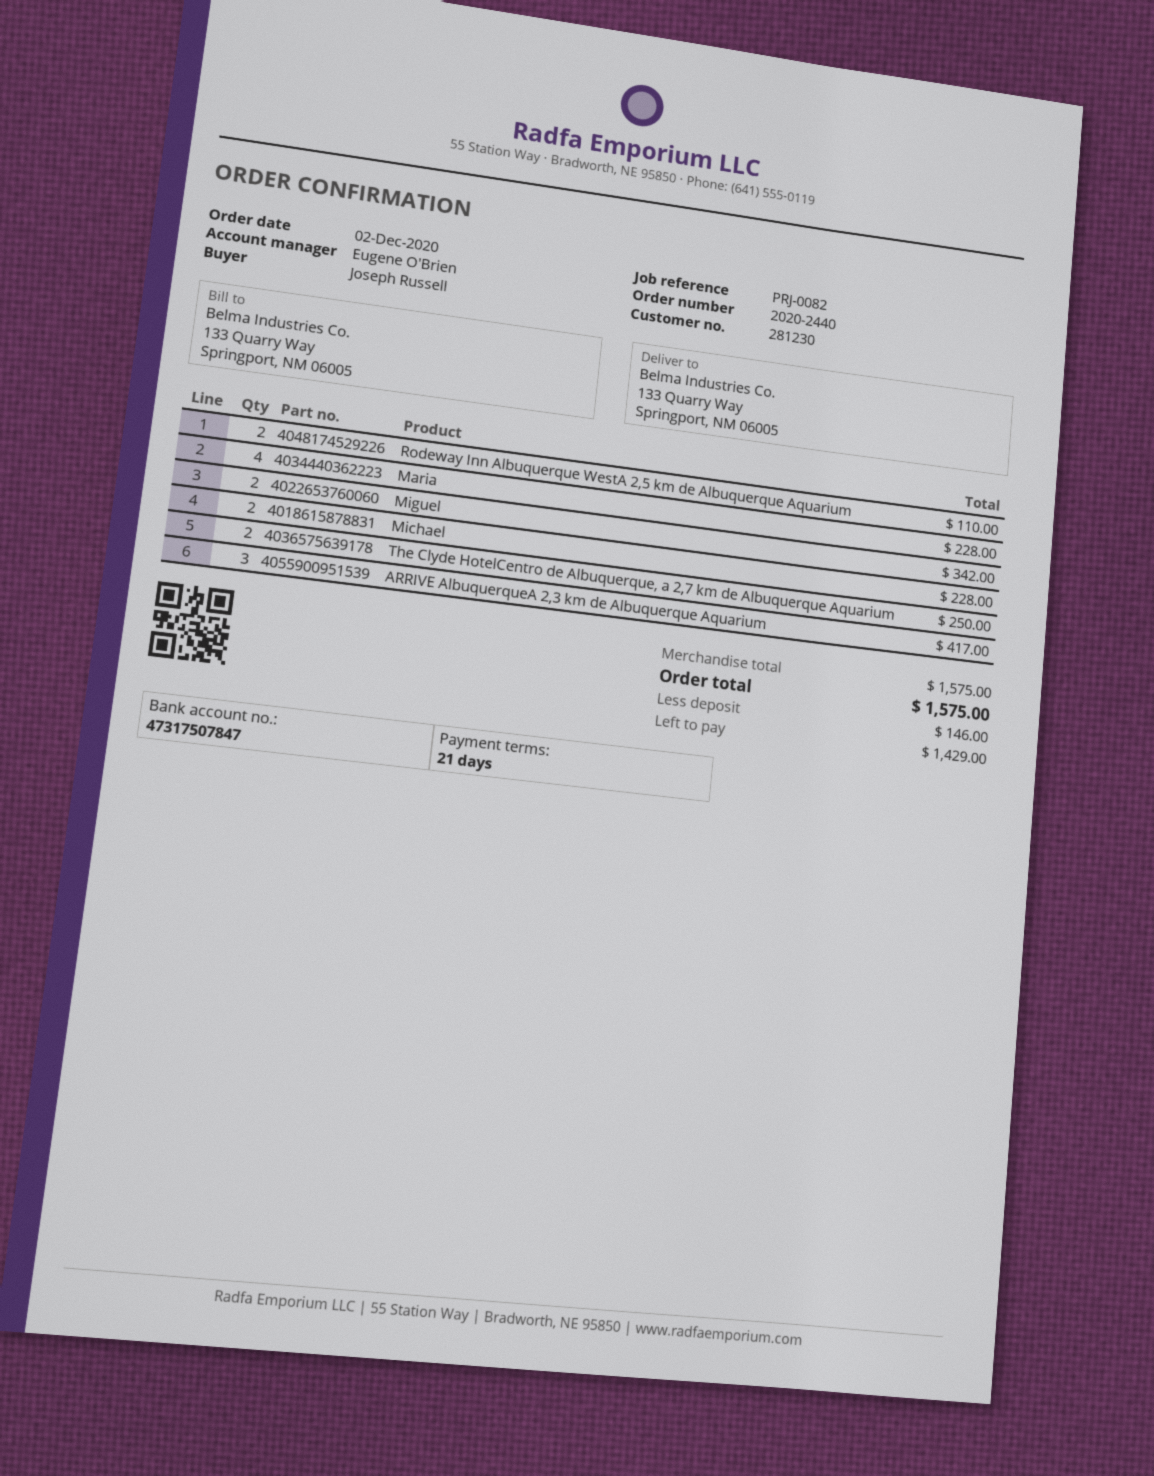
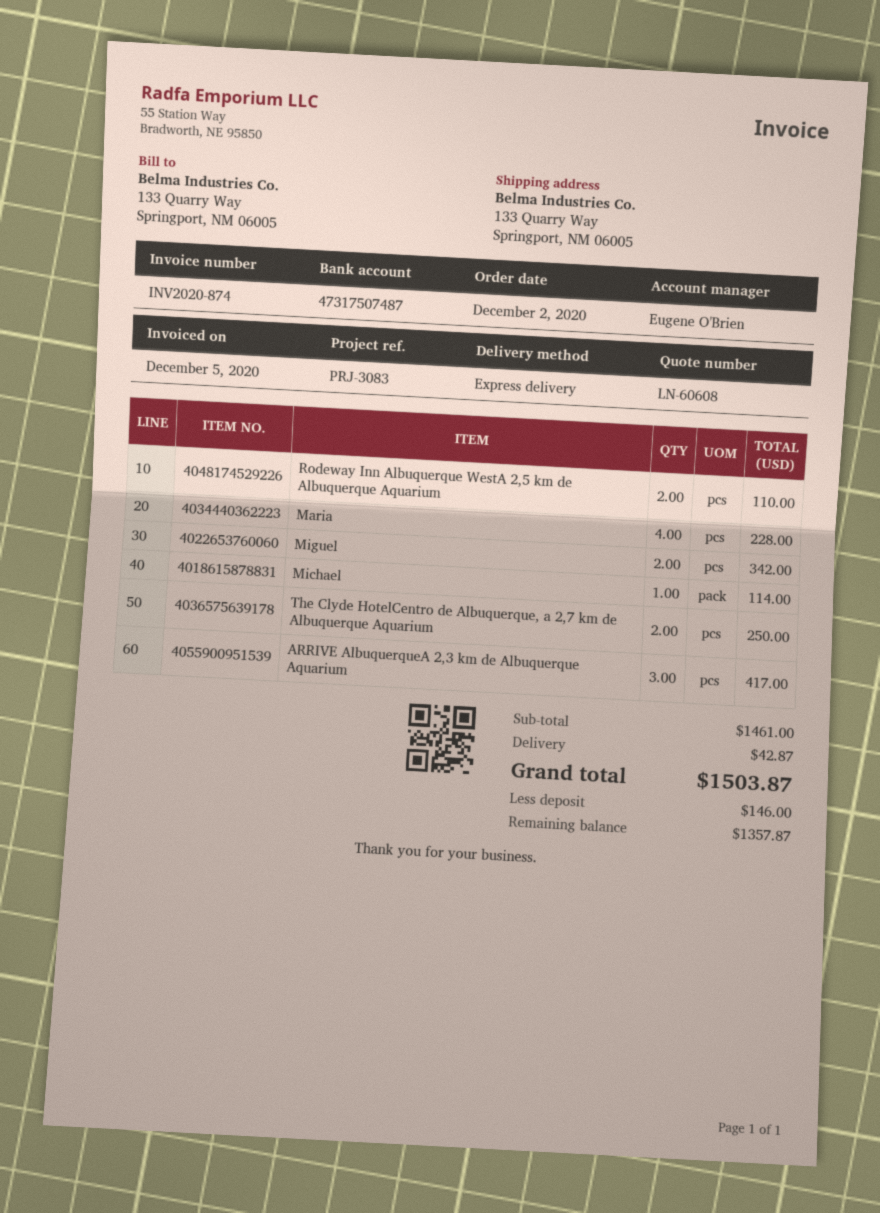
reference: PRJ-0082 -> PRJ-3083
bank account: 47317507847 -> 47317507487
Michael: 2 for 228.00 -> 1 for 114.00
subtotal: 1575.00 -> 1461.00
shipping: none -> 42.87
total: 1575.00 -> 1503.87
balance: 1429.00 -> 1357.87

